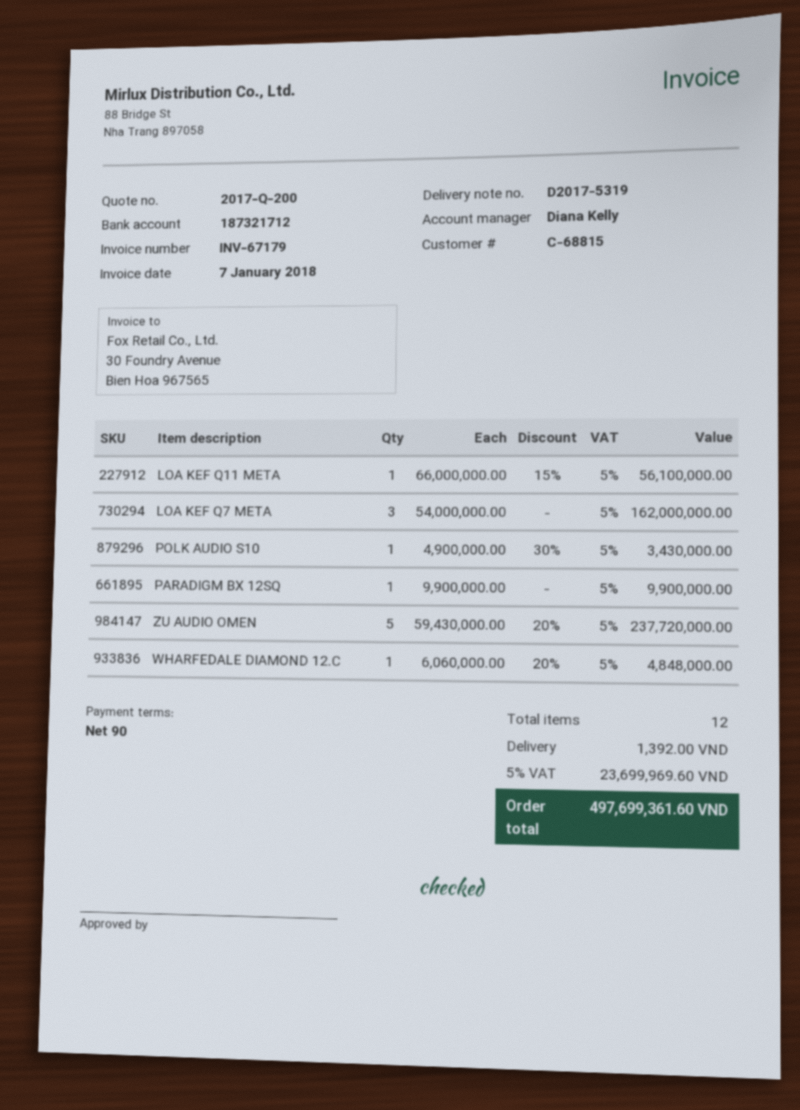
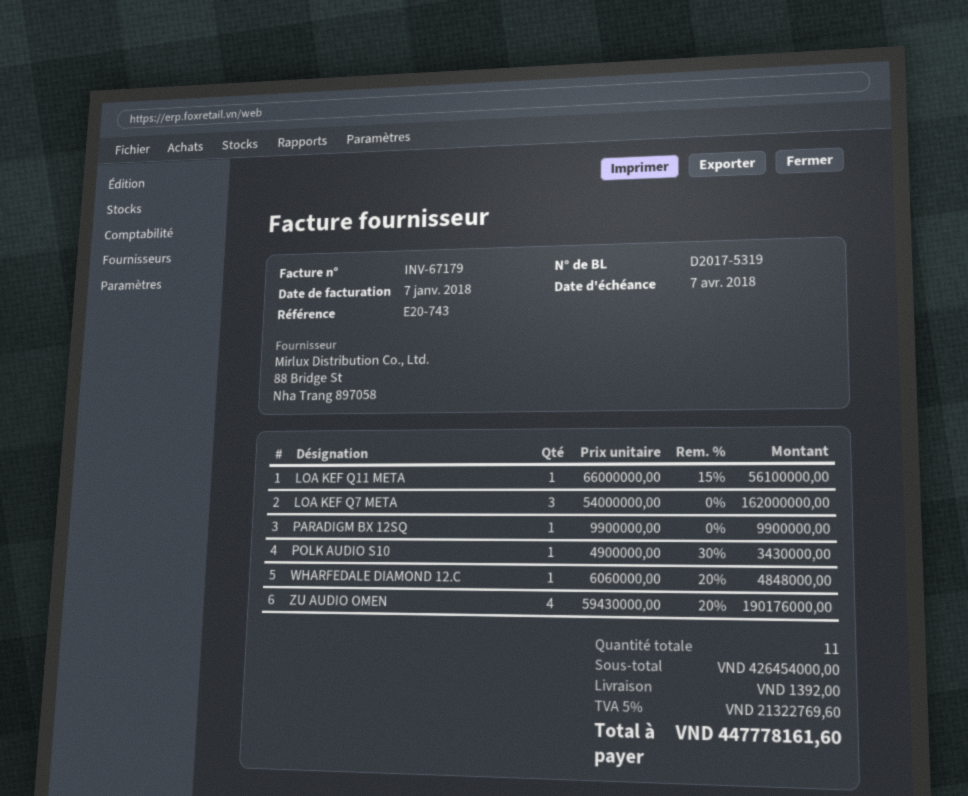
ZU AUDIO OMEN: 5 x 59430000.00 - 20% = 237720000.00 -> 4 x 59430000.00 - 20% = 190176000.00
total quantity: 12 -> 11
tax: 5% = 23699969.60 -> 5% = 21322769.60
total: 497699361.60 -> 447778161.60

